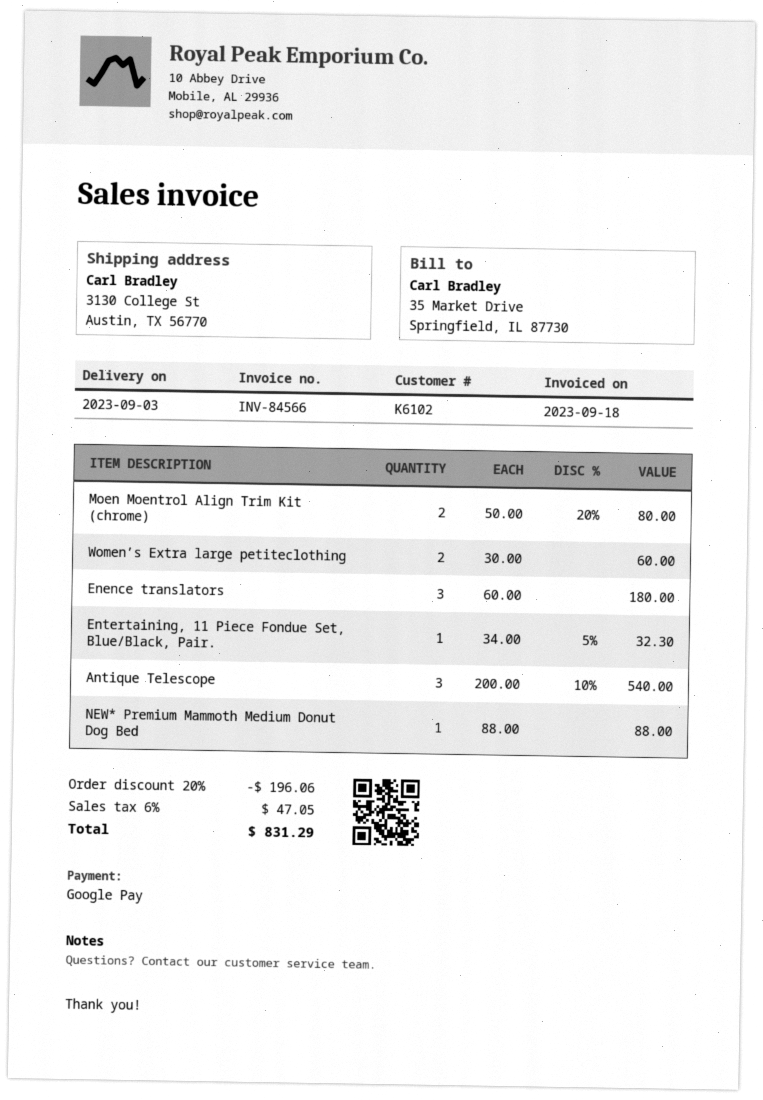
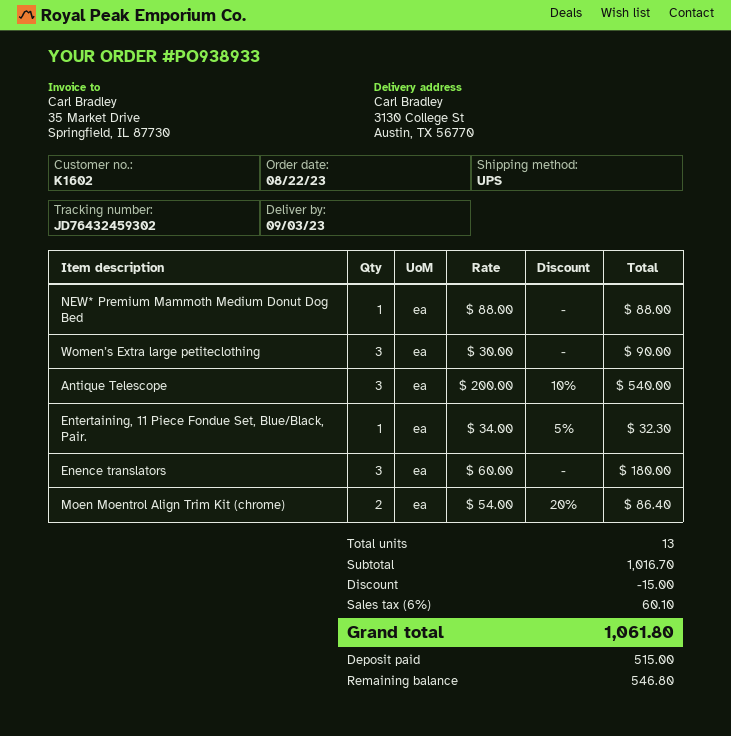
customer number: K6102 -> K1602
Moen Moentrol Align Trim Kit (chrome): 2 x 50.00 - 20% = 80.00 -> 2 x 54.00 - 20% = 86.40
Women’s Extra large petiteclothing: 2 x 30.00 = 60.00 -> 3 x 30.00 = 90.00
discount: 196.06 -> 15.00
tax: 6% = 47.05 -> 6% = 60.10
total: 831.29 -> 1061.80

